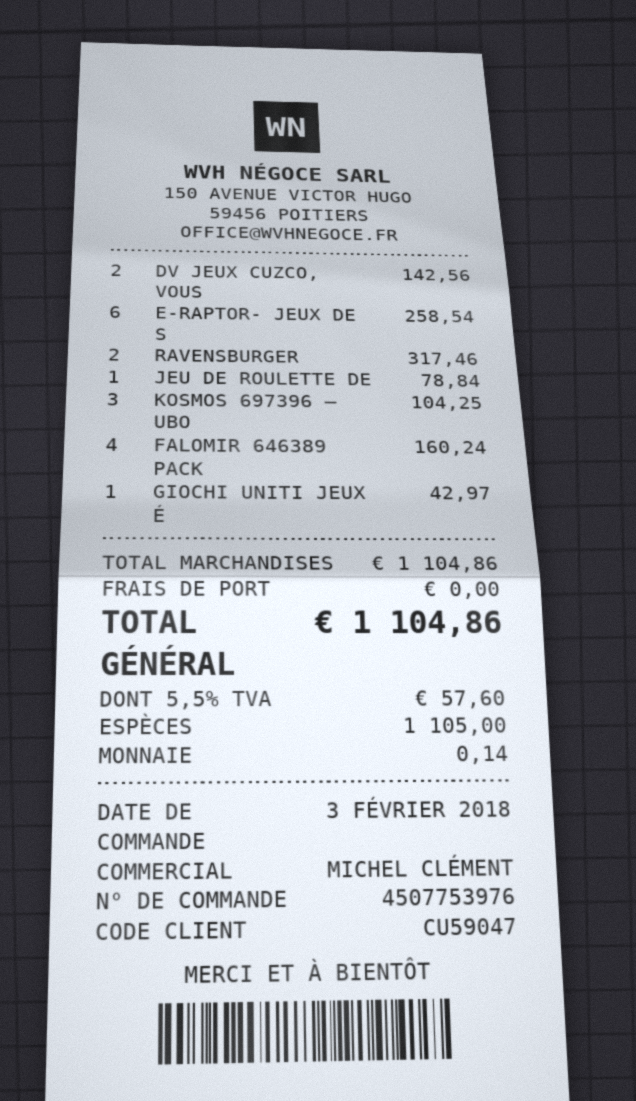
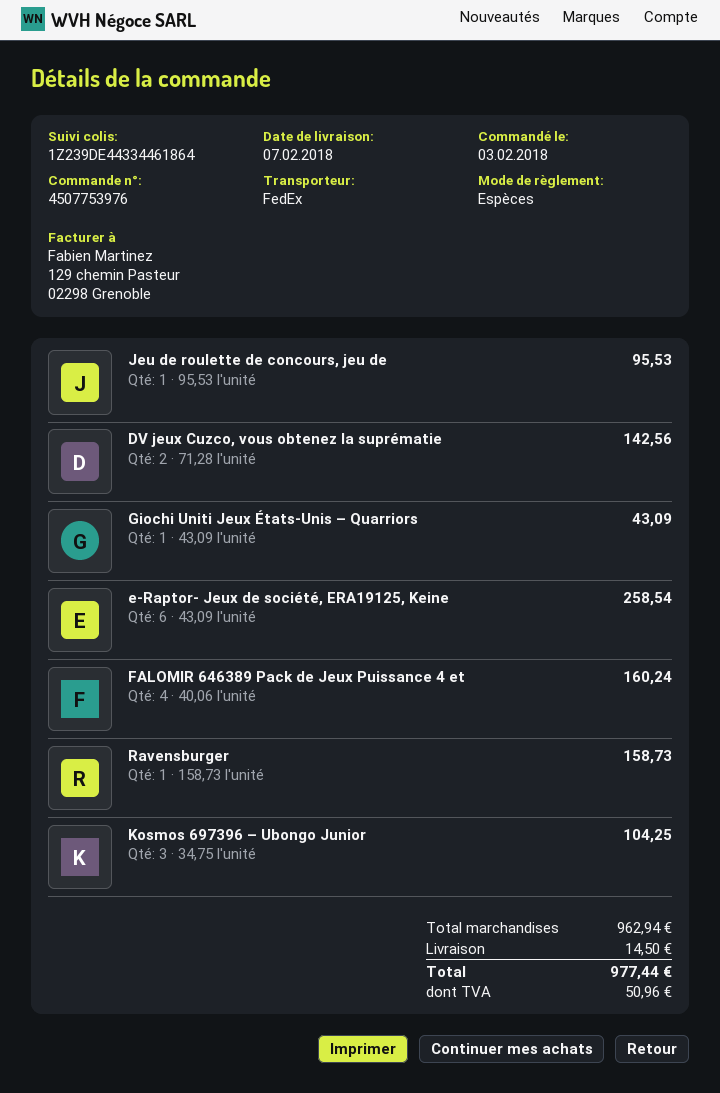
RAVENSBURGER: 2 for 317.46 -> 1 for 158.73
JEU DE ROULETTE DE: 1 for 78.84 -> 1 for 95.53
GIOCHI UNITI JEUX É: 1 for 42.97 -> 1 for 43.09
subtotal: 1104.86 -> 962.94
shipping: 0.00 -> 14.50
tax: 57.60 -> 50.96
total: 1104.86 -> 977.44

